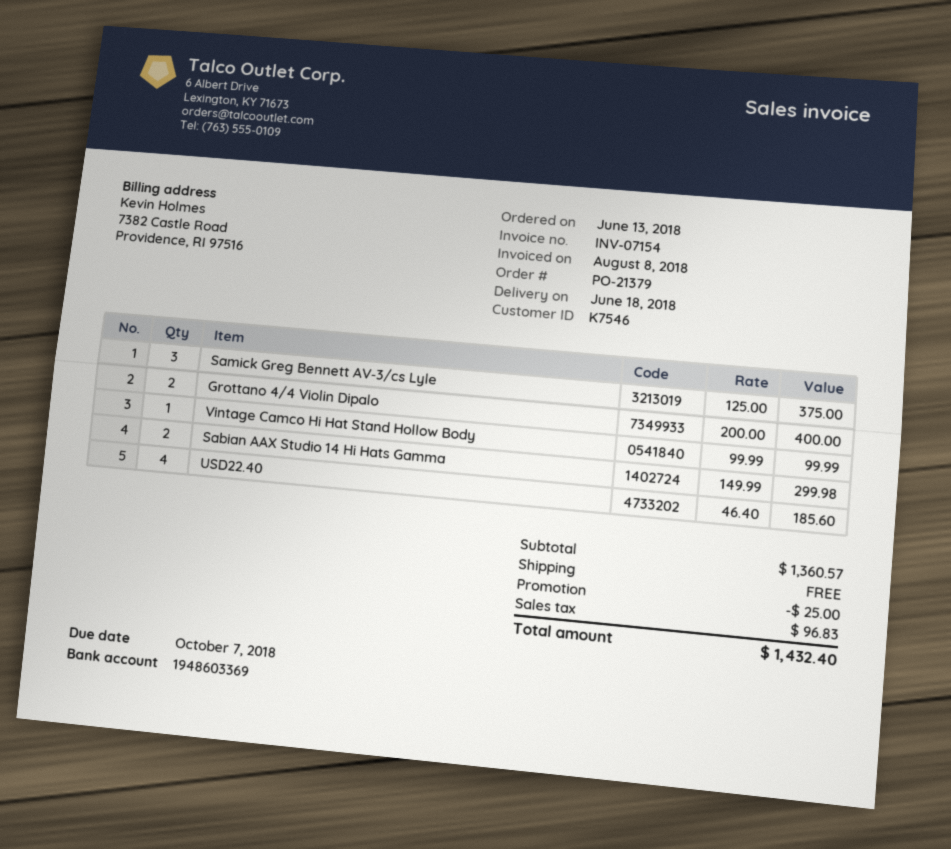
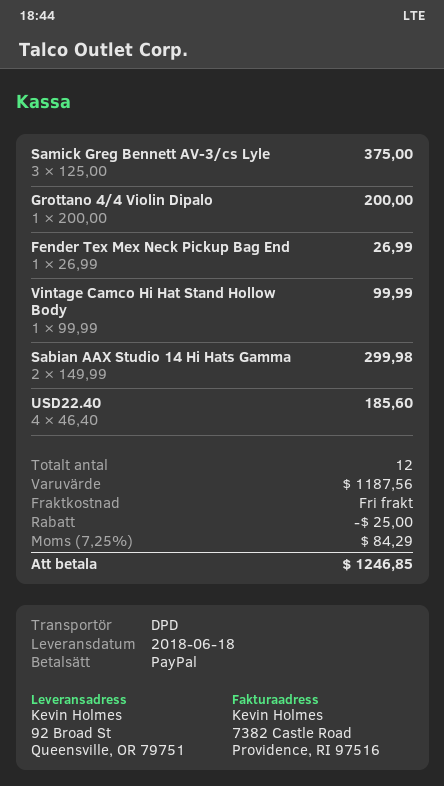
Grottano 4/4 Violin Dipalo: 2 x 200.00 = 400.00 -> 1 x 200.00 = 200.00
Fender Tex Mex Neck Pickup Bag End: none -> 1 x 26.99 = 26.99
subtotal: 1360.57 -> 1187.56
tax: 96.83 -> 84.29
total: 1432.40 -> 1246.85

